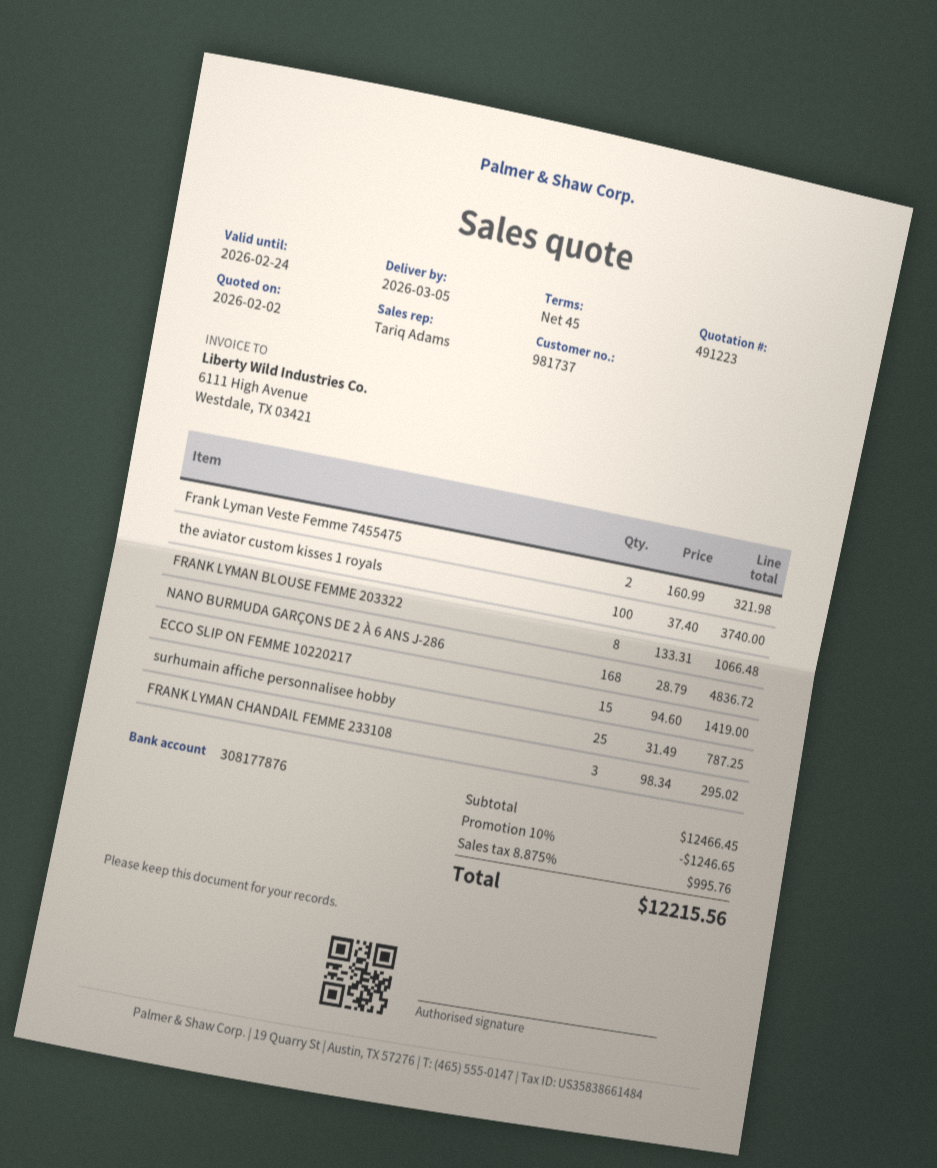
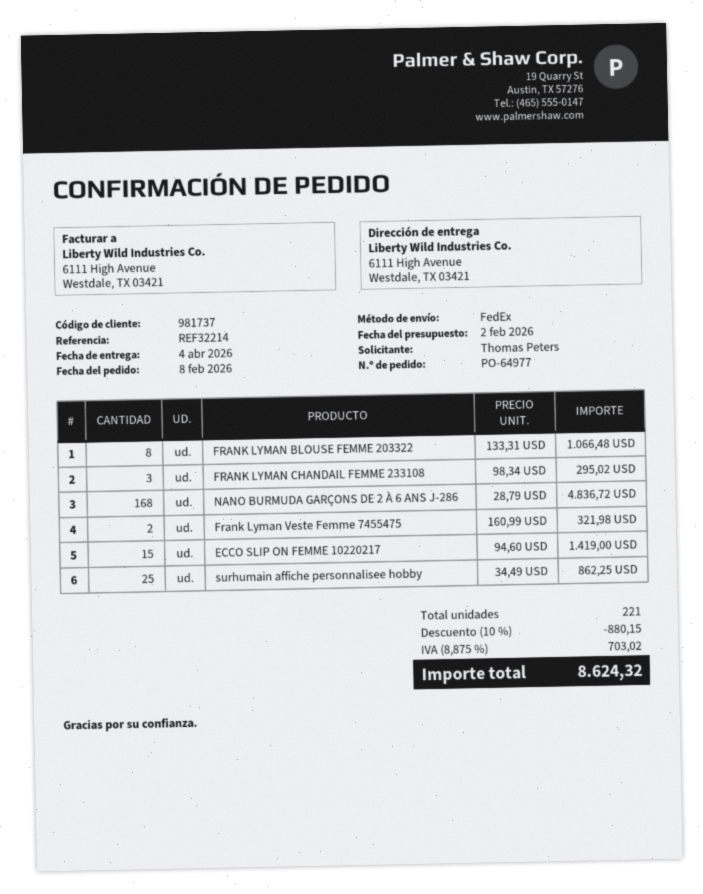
delivery date: 2026-03-05 -> 2026-04-04
the aviator custom kisses 1 royals: 100 x 37.40 = 3740.00 -> none
surhumain affiche personnalisee hobby: 25 x 31.49 = 787.25 -> 25 x 34.49 = 862.25
discount: 10% = 1246.65 -> 10% = 880.15
tax: 8.875% = 995.76 -> 8.875% = 703.02
total: 12215.56 -> 8624.32

